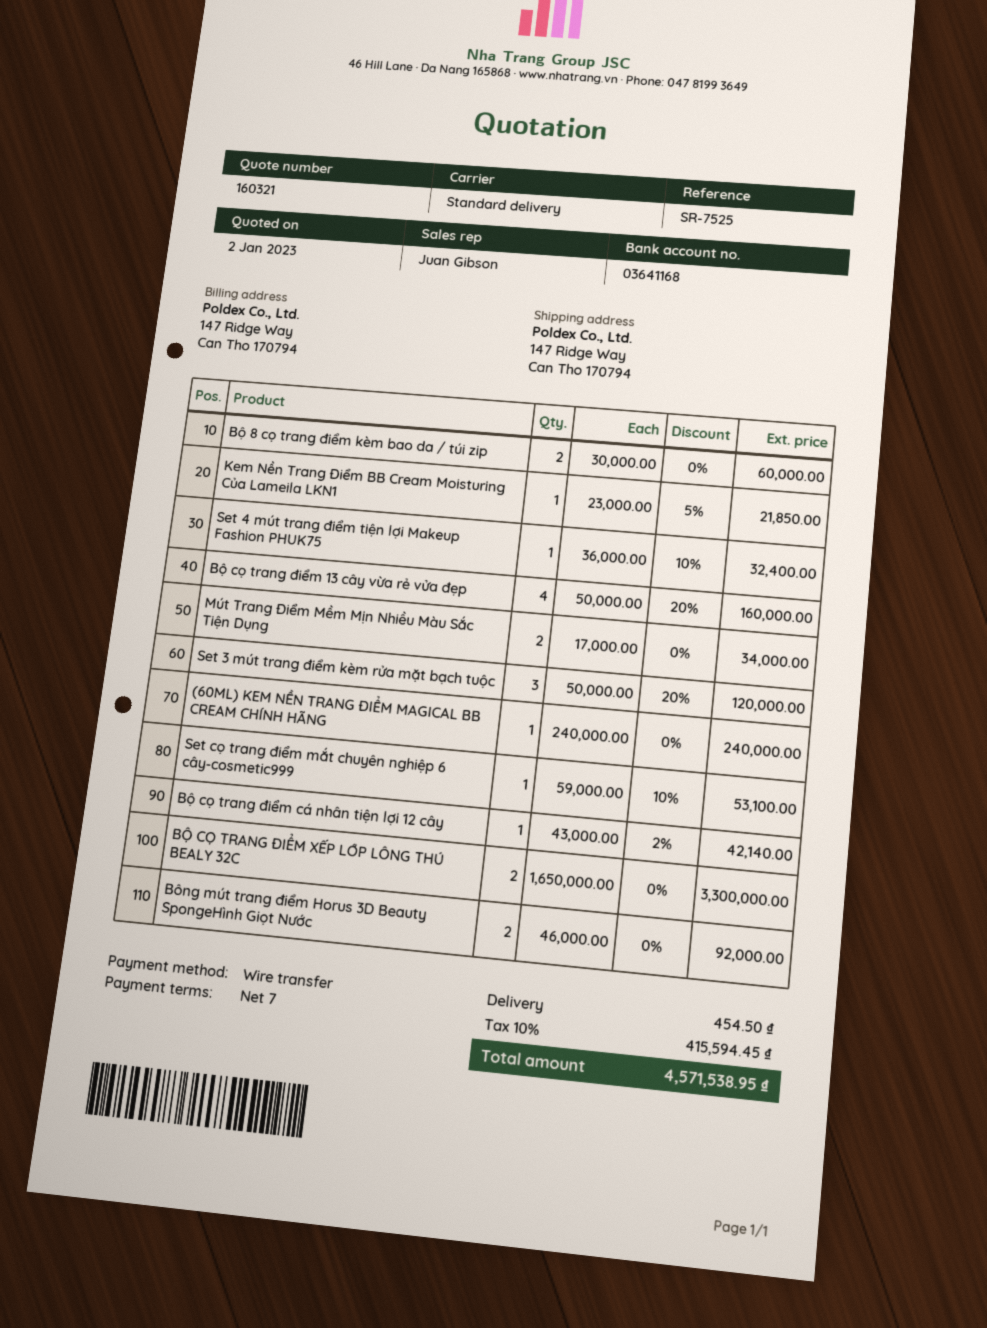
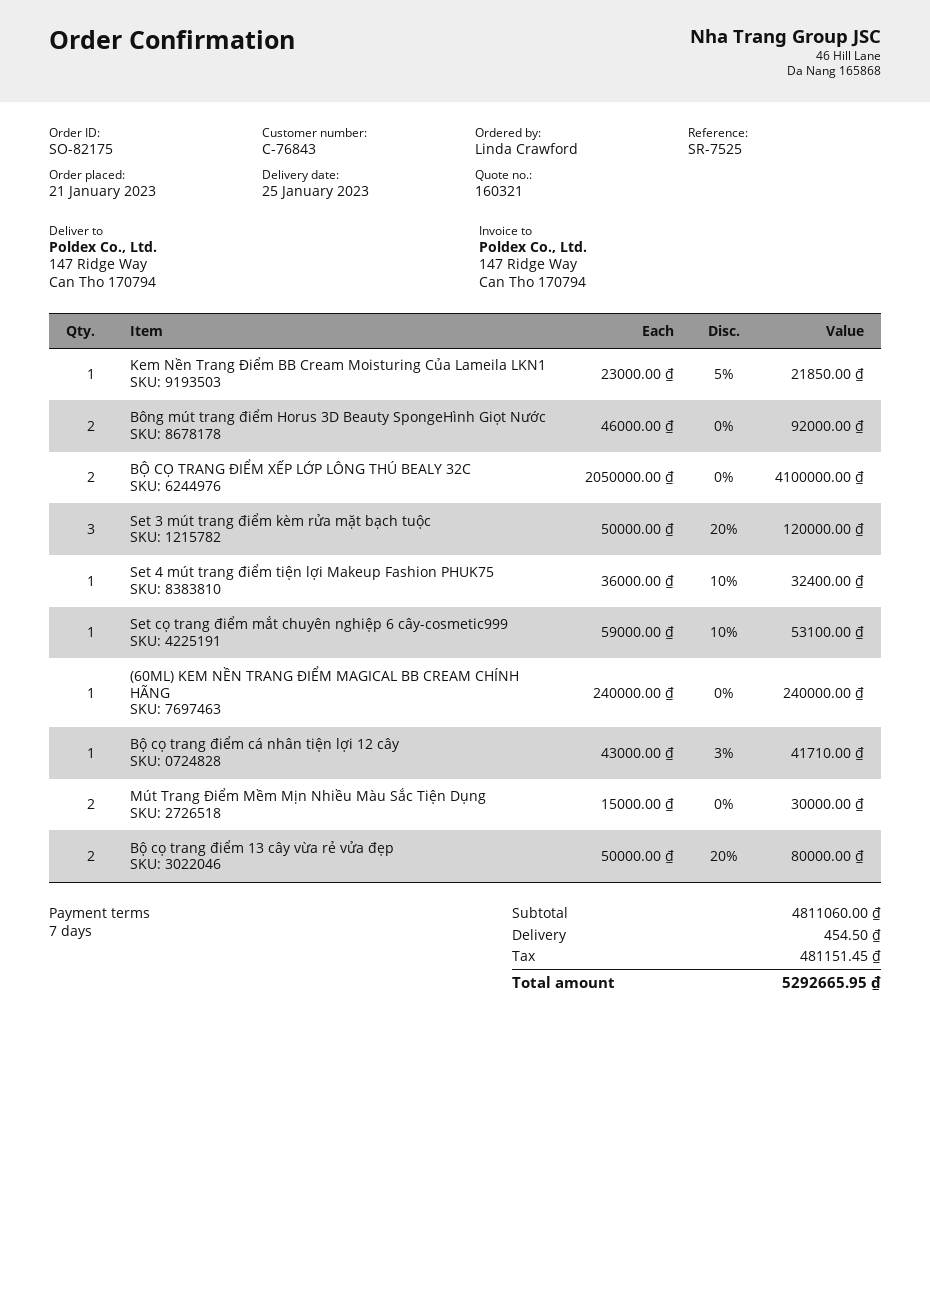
Bộ 8 cọ trang điểm kèm bao da / túi zip: 2 x 30000.00 = 60000.00 -> none
Bộ cọ trang điểm 13 cây vừa rẻ vửa đẹp: 4 x 50000.00 - 20% = 160000.00 -> 2 x 50000.00 - 20% = 80000.00
Mút Trang Điểm Mềm Mịn Nhiều Màu Sắc Tiện Dụng: 2 x 17000.00 = 34000.00 -> 2 x 15000.00 = 30000.00
Bộ cọ trang điểm cá nhân tiện lợi 12 cây: 1 x 43000.00 - 2% = 42140.00 -> 1 x 43000.00 - 3% = 41710.00
BỘ CỌ TRANG ĐIỂM XẾP LỚP LÔNG THÚ BEALY 32C: 2 x 1650000.00 = 3300000.00 -> 2 x 2050000.00 = 4100000.00
tax: 415594.45 -> 481151.45
total: 4571538.95 -> 5292665.95

